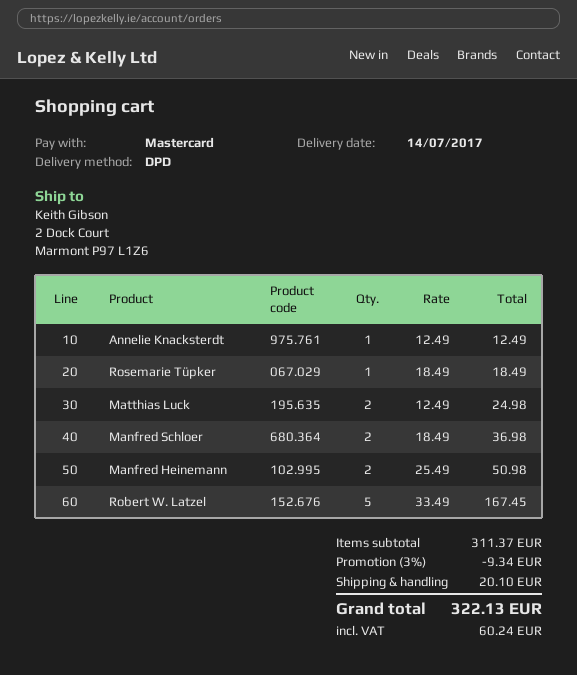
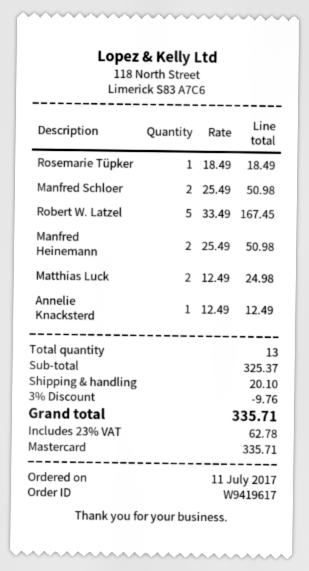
Manfred Schloer: 2 x 18.49 = 36.98 -> 2 x 25.49 = 50.98
subtotal: 311.37 -> 325.37
discount: 3% = 9.34 -> 3% = 9.76
tax: 60.24 -> 62.78
total: 322.13 -> 335.71

